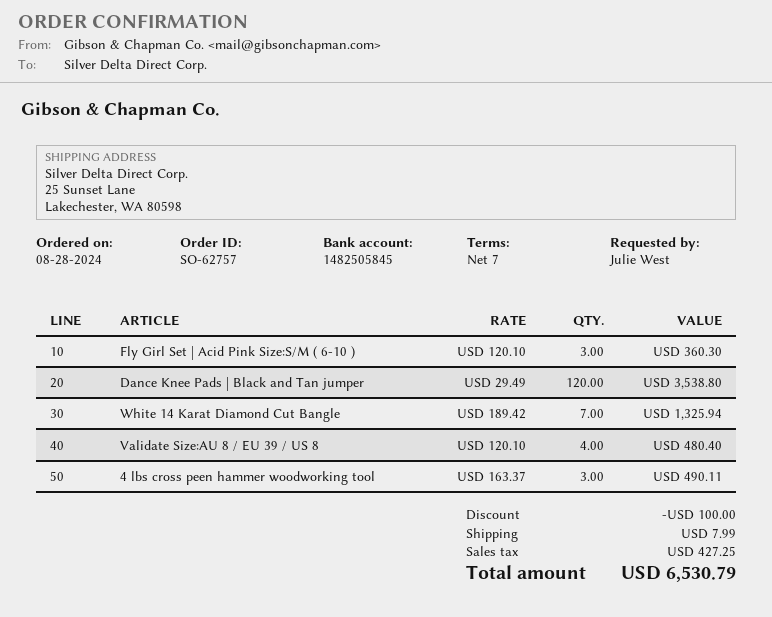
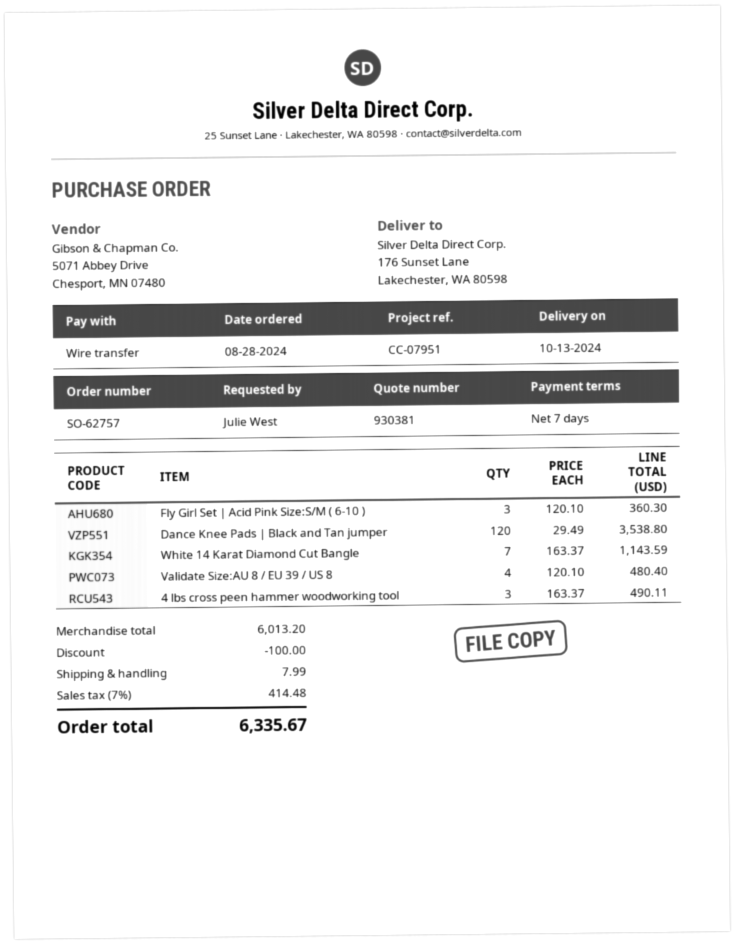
ship to: 25 Sunset Lane, Lakechester, WA 80598 -> 176 Sunset Lane, Lakechester, WA 80598
White 14 Karat Diamond Cut Bangle: 7 x 189.42 = 1325.94 -> 7 x 163.37 = 1143.59
tax: 427.25 -> 414.48
total: 6530.79 -> 6335.67

